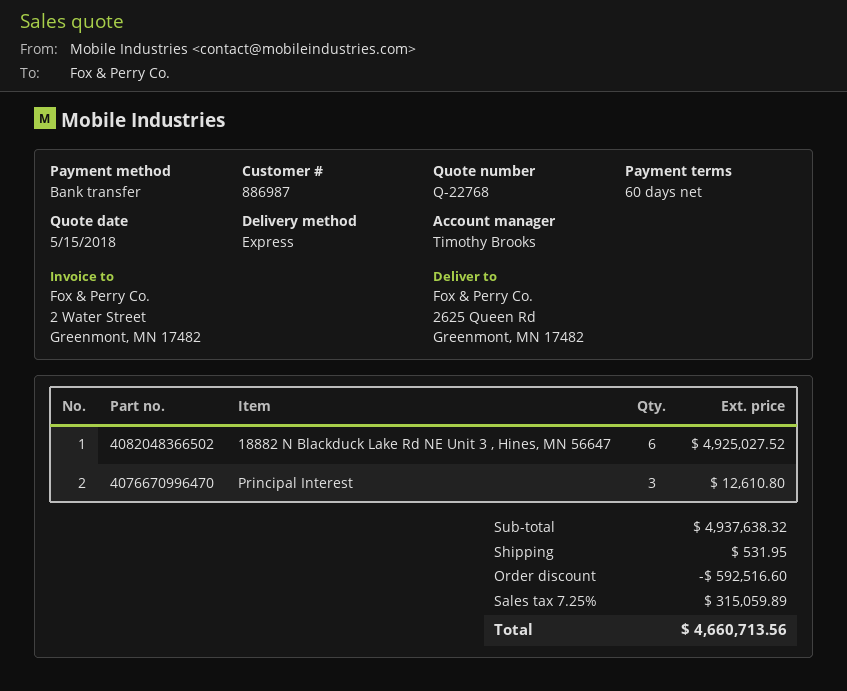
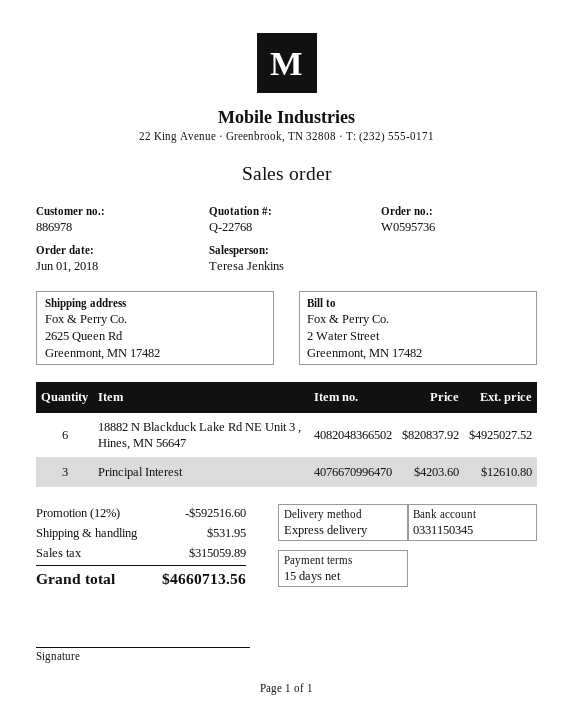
payment terms: 60 days -> 15 days
customer number: 886987 -> 886978
sales rep: Timothy Brooks -> Teresa Jenkins

